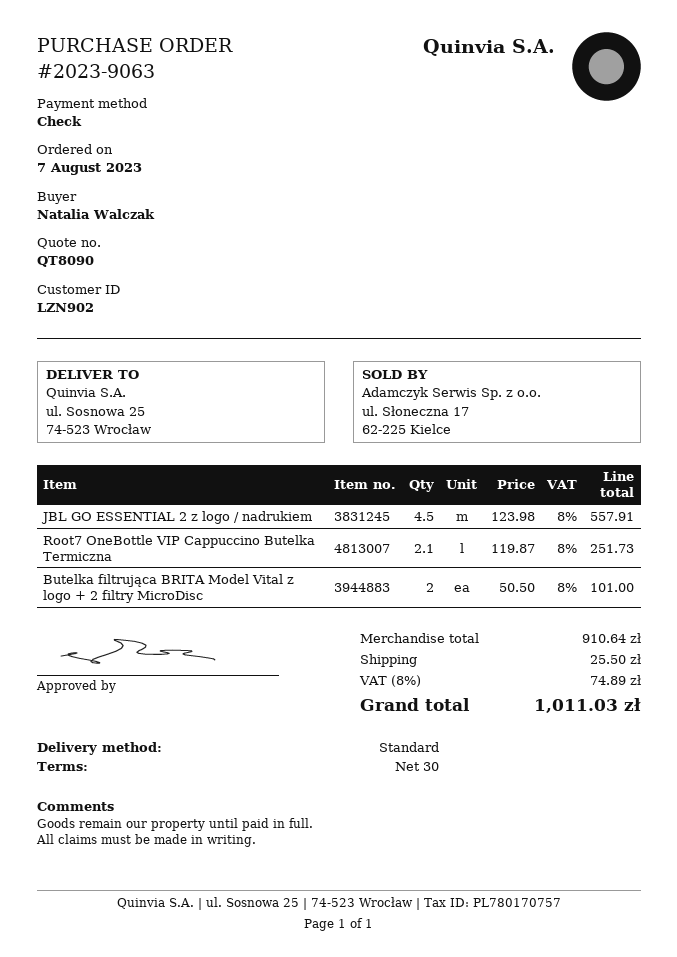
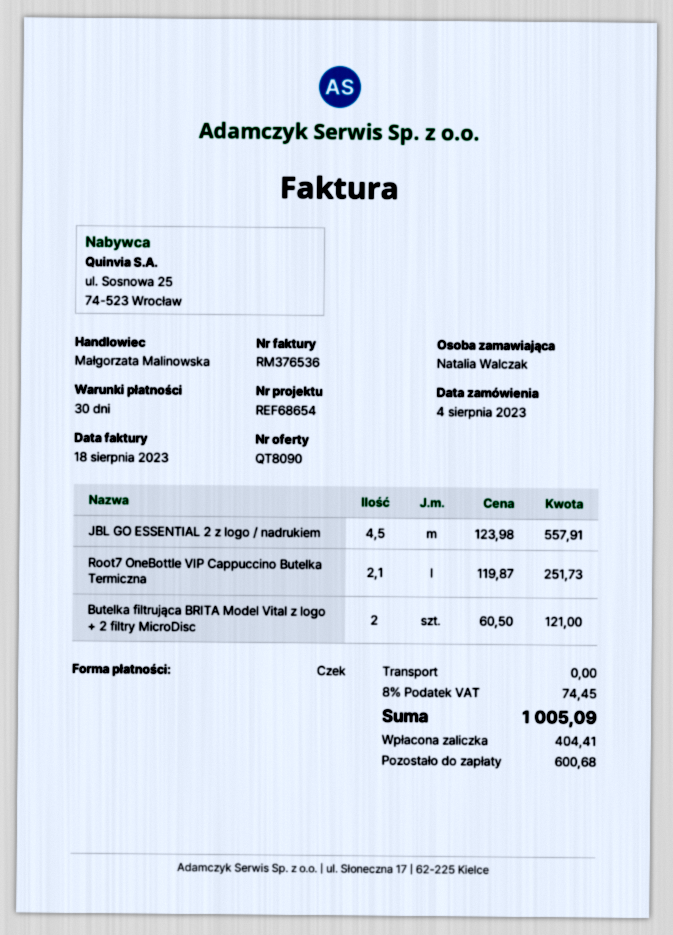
order date: 2023-08-07 -> 2023-08-04
Butelka filtrująca BRITA Model Vital z logo + 2 filtry MicroDisc: 2 x 50.50 = 101.00 -> 2 x 60.50 = 121.00
shipping: 25.50 -> 0.00
tax: 8% = 74.89 -> 8% = 74.45
total: 1011.03 -> 1005.09

